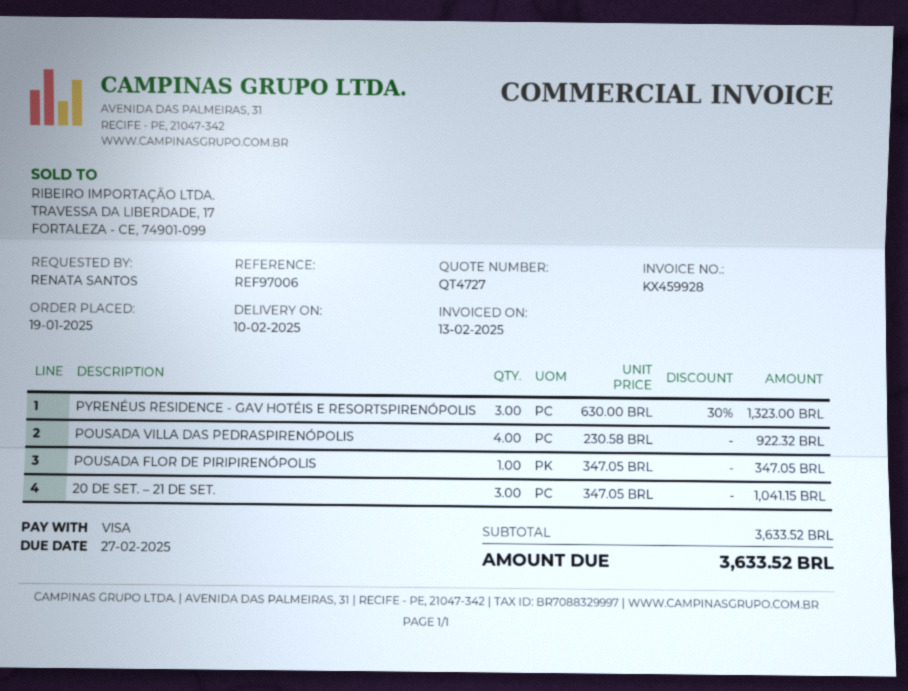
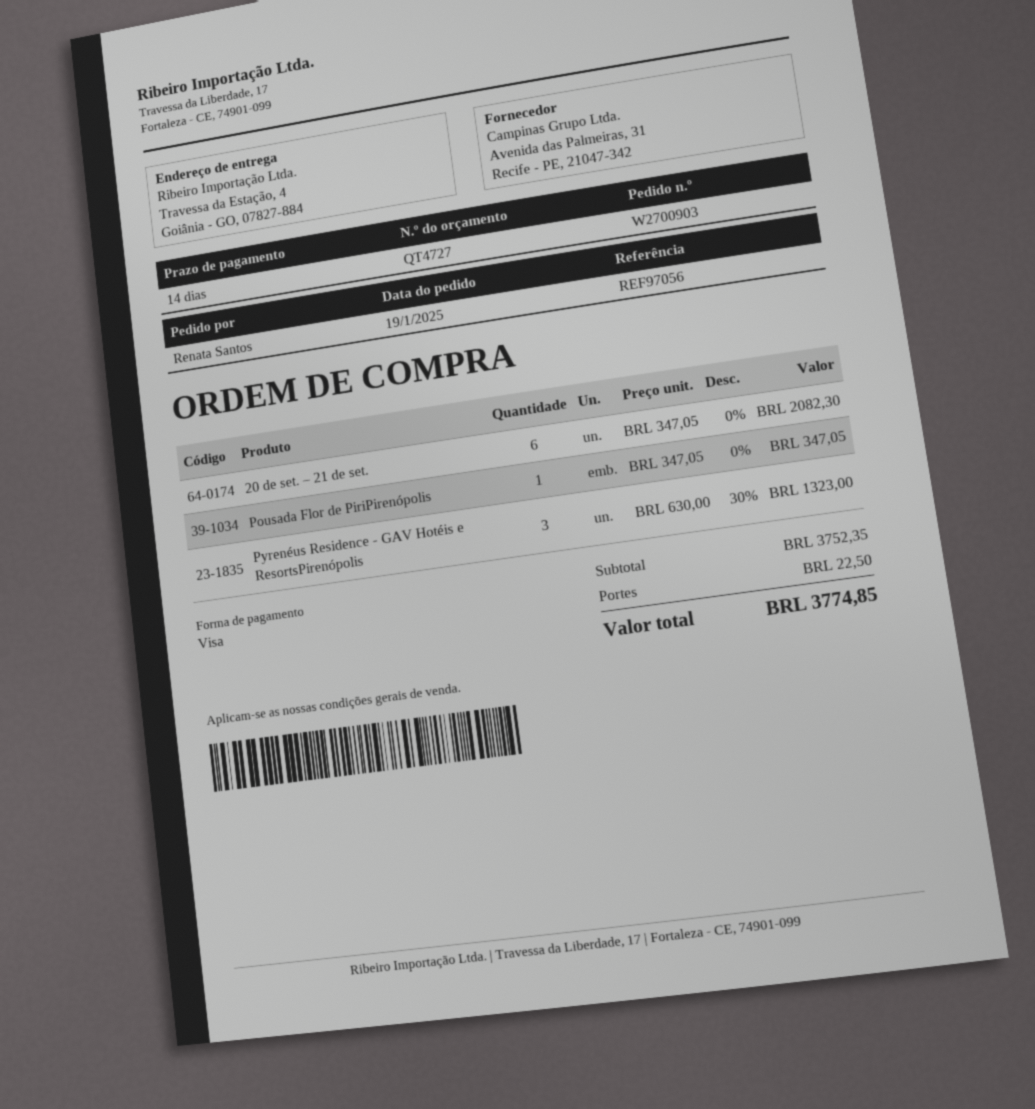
reference: REF97006 -> REF97056
POUSADA VILLA DAS PEDRASPIRENÓPOLIS: 4 x 230.58 = 922.32 -> none
20 DE SET. – 21 DE SET.: 3 x 347.05 = 1041.15 -> 6 x 347.05 = 2082.30
subtotal: 3633.52 -> 3752.35
shipping: none -> 22.50
total: 3633.52 -> 3774.85

